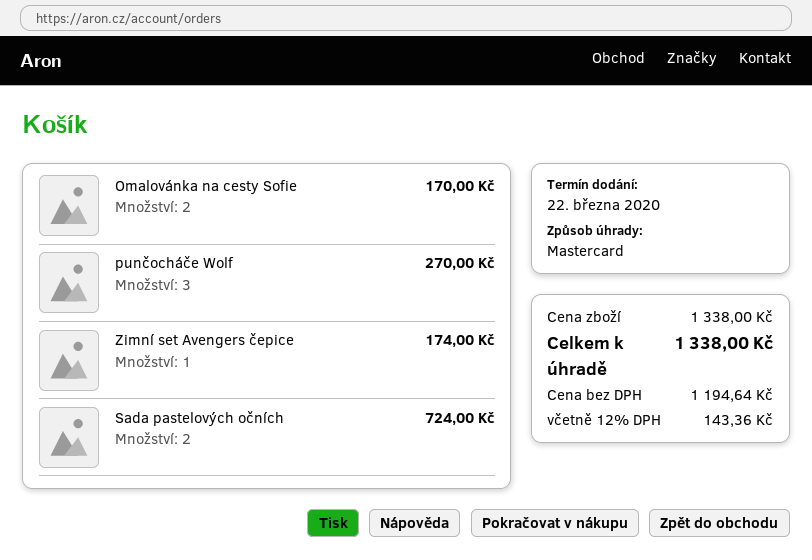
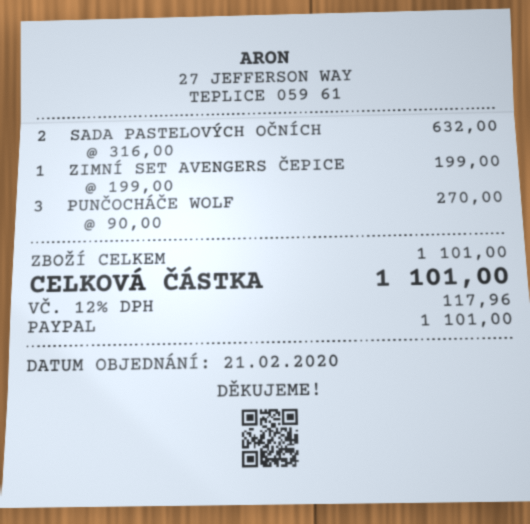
payment method: Mastercard -> PayPal
Omalovánka na cesty Sofie: 2 for 170.00 -> none
Zimní set Avengers čepice: 1 for 174.00 -> 1 for 199.00
Sada pastelových očních: 2 for 724.00 -> 2 for 632.00
subtotal: 1338.00 -> 1101.00
tax: 12% = 143.36 -> 12% = 117.96
total: 1338.00 -> 1101.00

